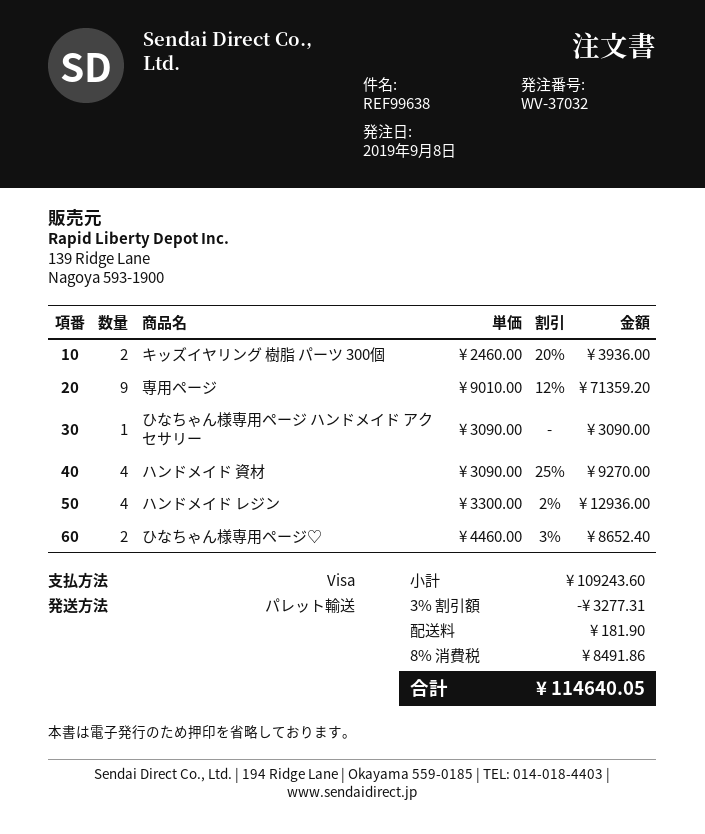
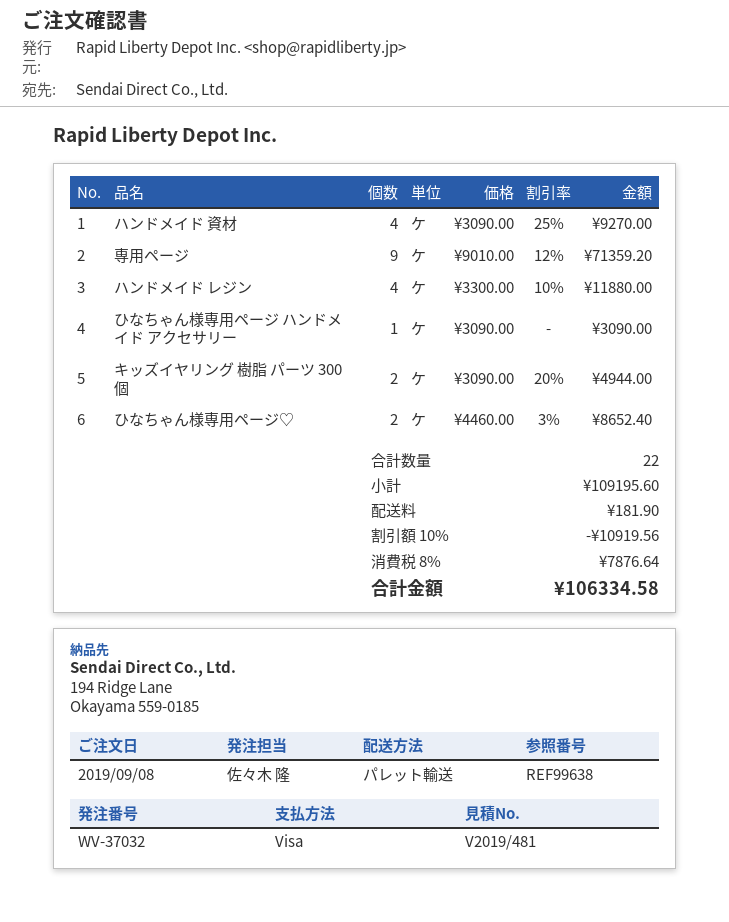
キッズイヤリング 樹脂 パーツ 300個: 2 x 2460.00 - 20% = 3936.00 -> 2 x 3090.00 - 20% = 4944.00
ハンドメイド レジン: 4 x 3300.00 - 2% = 12936.00 -> 4 x 3300.00 - 10% = 11880.00
subtotal: 109243.60 -> 109195.60
discount: 3% = 3277.31 -> 10% = 10919.56
tax: 8% = 8491.86 -> 8% = 7876.64
total: 114640.05 -> 106334.58

